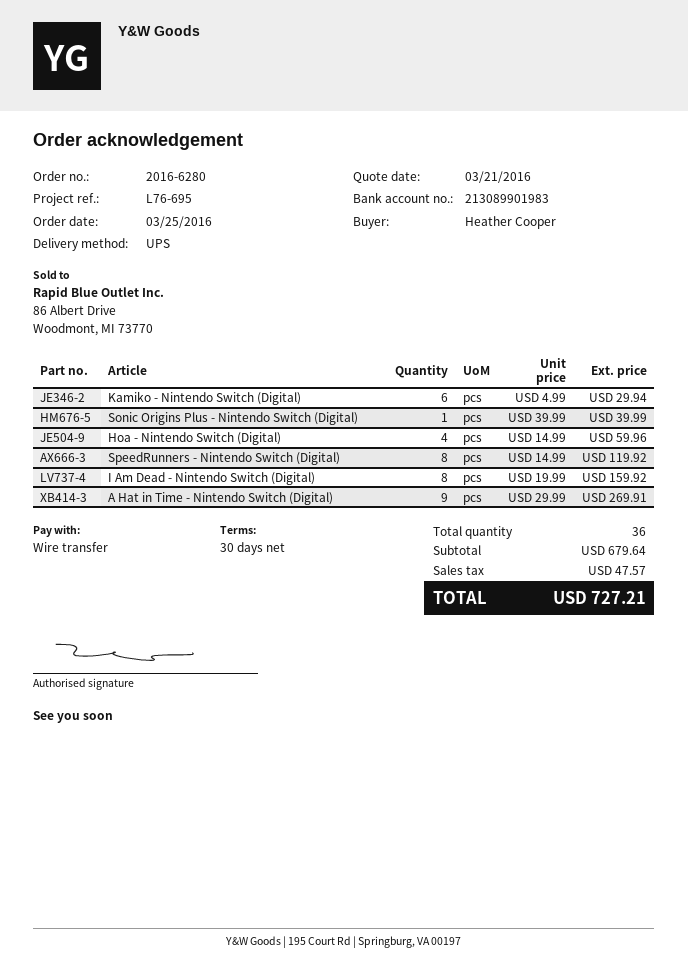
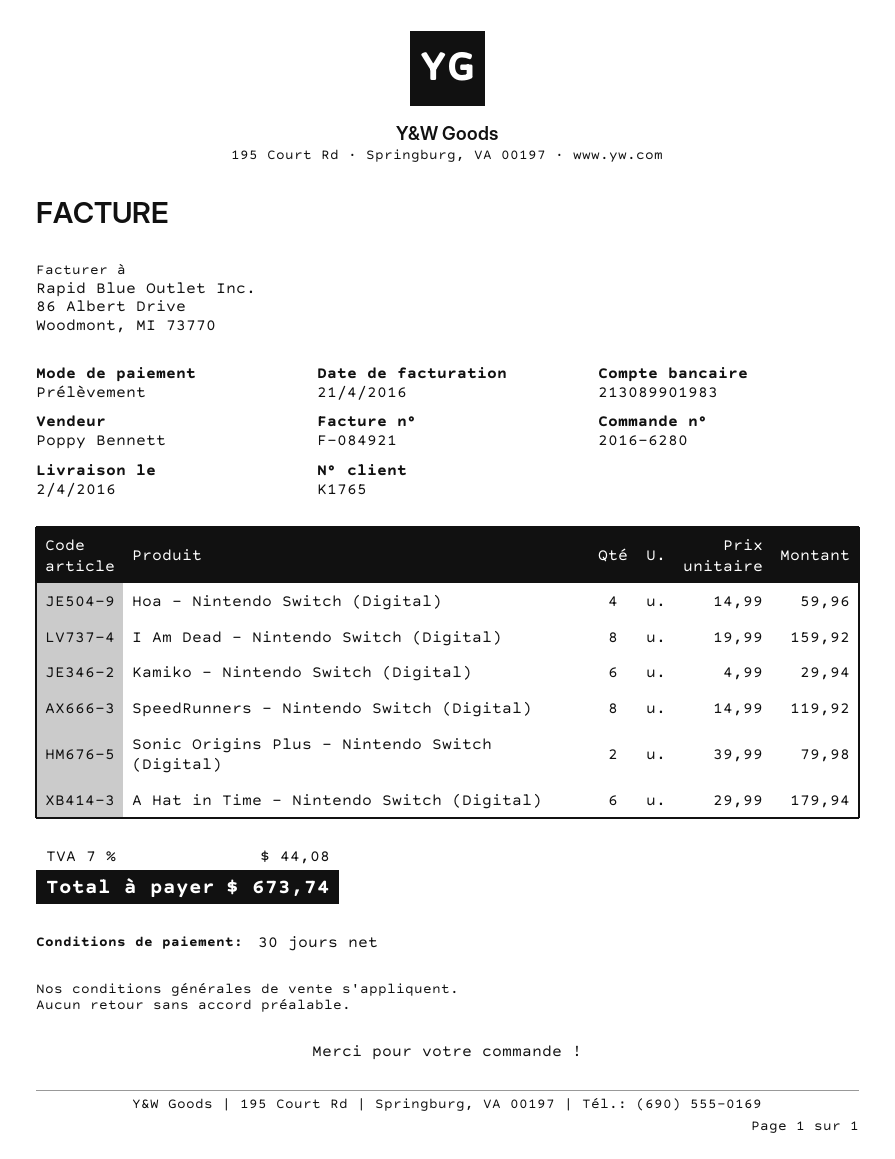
payment method: bank transfer -> direct debit
Sonic Origins Plus - Nintendo Switch (Digital): 1 x 39.99 = 39.99 -> 2 x 39.99 = 79.98
A Hat in Time - Nintendo Switch (Digital): 9 x 29.99 = 269.91 -> 6 x 29.99 = 179.94
tax: 47.57 -> 44.08
total: 727.21 -> 673.74

